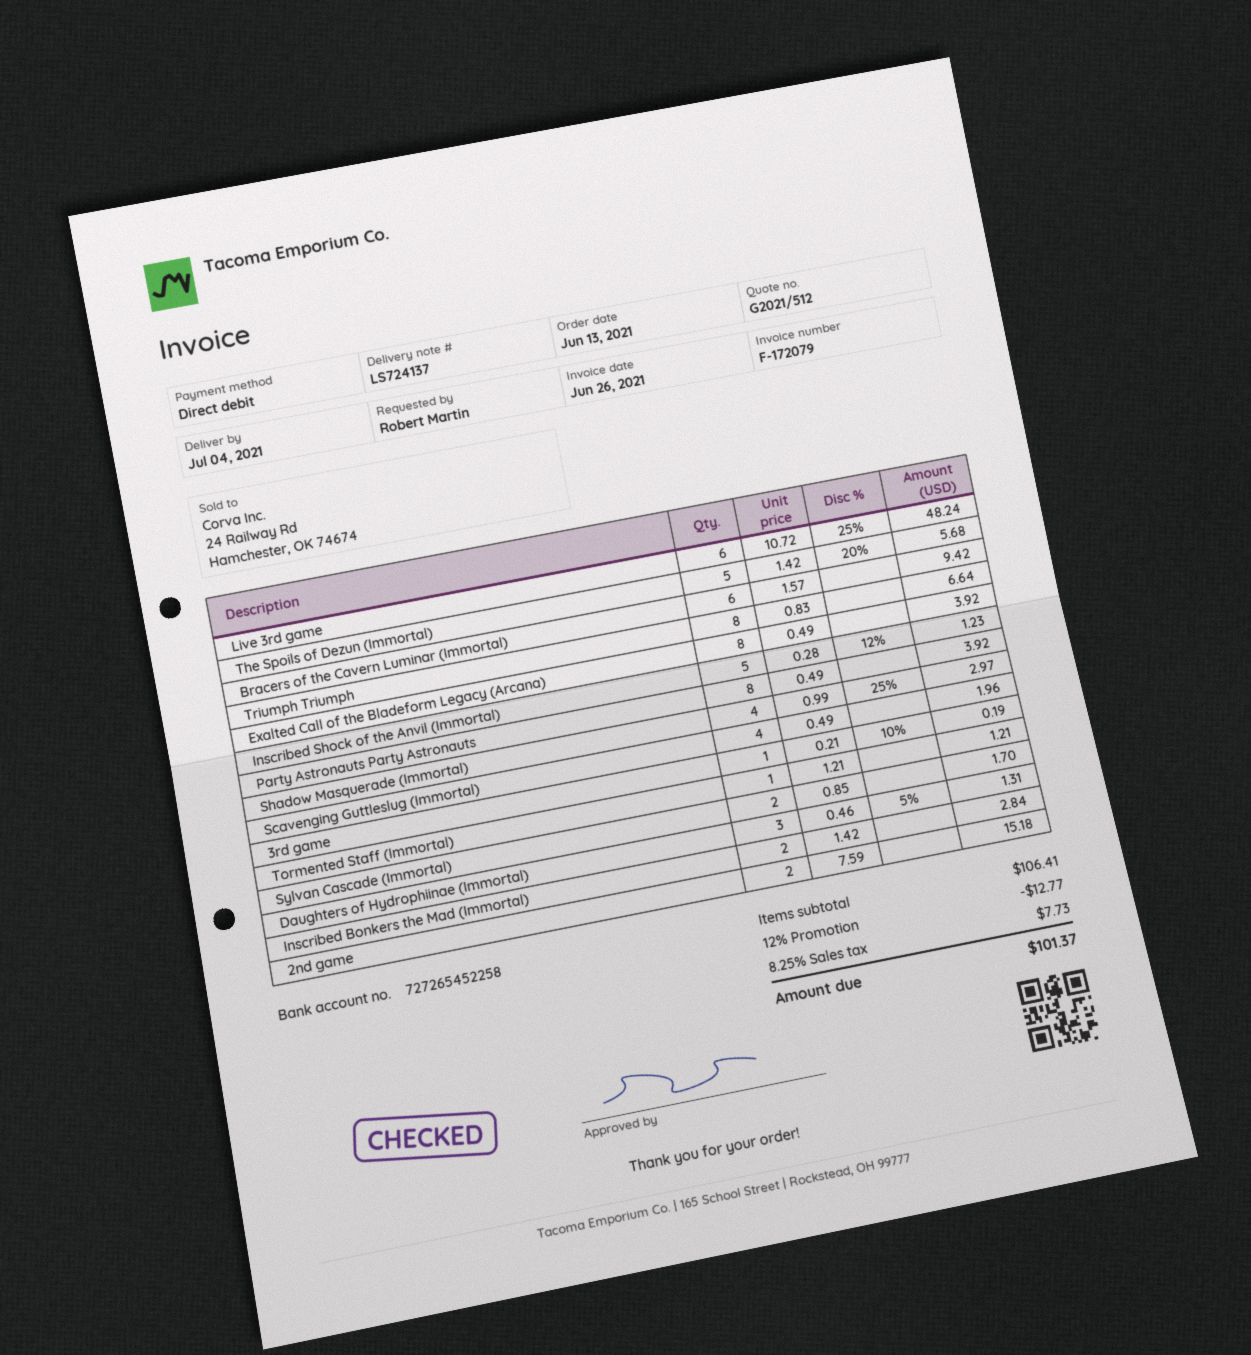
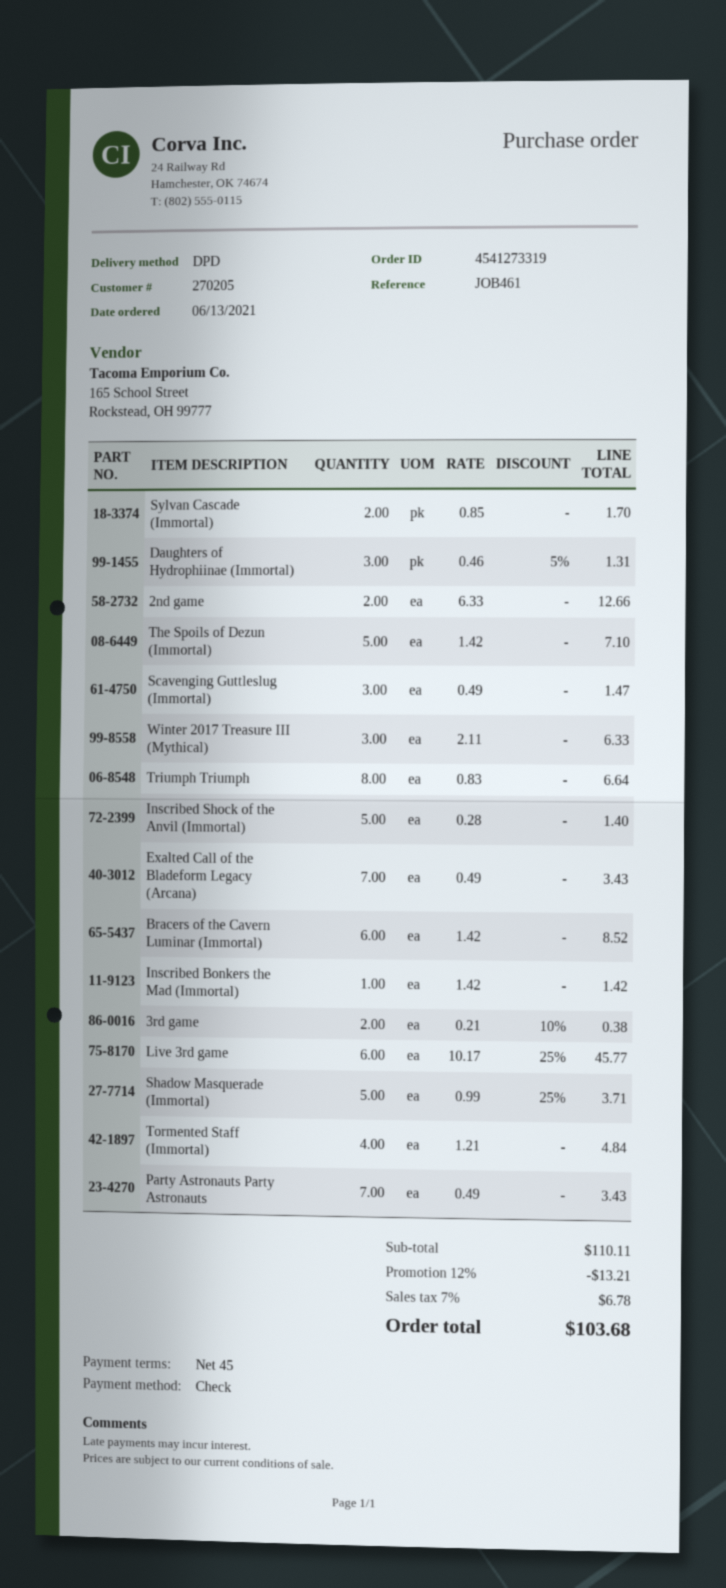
payment method: direct debit -> cheque
Live 3rd game: 6 x 10.72 - 25% = 48.24 -> 6 x 10.17 - 25% = 45.77
The Spoils of Dezun (Immortal): 5 x 1.42 - 20% = 5.68 -> 5 x 1.42 = 7.10
Bracers of the Cavern Luminar (Immortal): 6 x 1.57 = 9.42 -> 6 x 1.42 = 8.52
Exalted Call of the Bladeform Legacy (Arcana): 8 x 0.49 = 3.92 -> 7 x 0.49 = 3.43
Inscribed Shock of the Anvil (Immortal): 5 x 0.28 - 12% = 1.23 -> 5 x 0.28 = 1.40
Party Astronauts Party Astronauts: 8 x 0.49 = 3.92 -> 7 x 0.49 = 3.43
Shadow Masquerade (Immortal): 4 x 0.99 - 25% = 2.97 -> 5 x 0.99 - 25% = 3.71
Scavenging Guttleslug (Immortal): 4 x 0.49 = 1.96 -> 3 x 0.49 = 1.47
3rd game: 1 x 0.21 - 10% = 0.19 -> 2 x 0.21 - 10% = 0.38
Tormented Staff (Immortal): 1 x 1.21 = 1.21 -> 4 x 1.21 = 4.84
Inscribed Bonkers the Mad (Immortal): 2 x 1.42 = 2.84 -> 1 x 1.42 = 1.42
2nd game: 2 x 7.59 = 15.18 -> 2 x 6.33 = 12.66
Winter 2017 Treasure III (Mythical): none -> 3 x 2.11 = 6.33
subtotal: 106.41 -> 110.11
discount: 12% = 12.77 -> 12% = 13.21
tax: 8.25% = 7.73 -> 7% = 6.78
total: 101.37 -> 103.68

